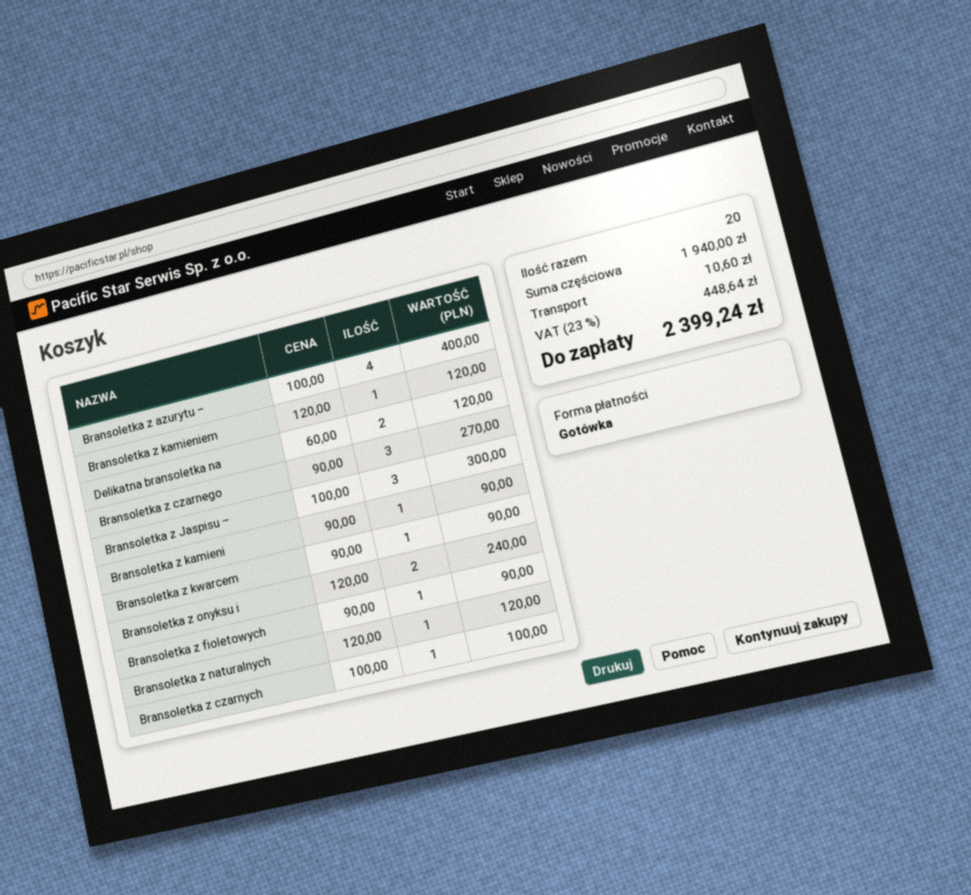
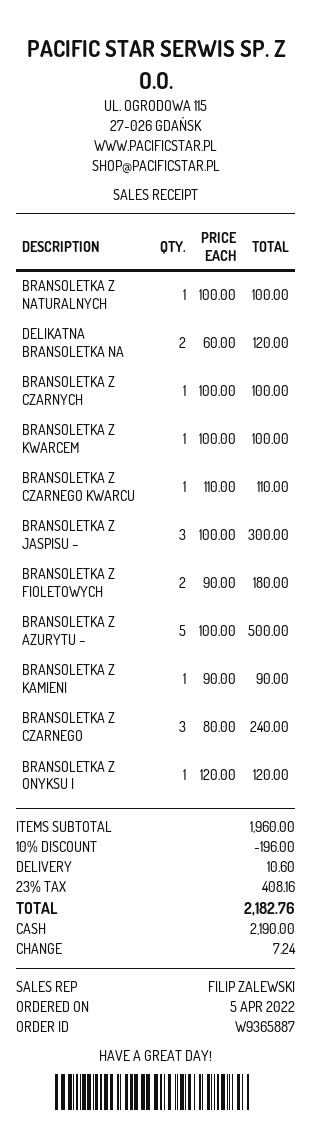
Bransoletka z azurytu –: 4 x 100.00 = 400.00 -> 5 x 100.00 = 500.00
Bransoletka z kamieniem: 1 x 120.00 = 120.00 -> none
Bransoletka z czarnego: 3 x 90.00 = 270.00 -> 3 x 80.00 = 240.00
Bransoletka z kwarcem: 1 x 90.00 = 90.00 -> 1 x 100.00 = 100.00
Bransoletka z onyksu i: 2 x 120.00 = 240.00 -> 1 x 120.00 = 120.00
Bransoletka z fioletowych: 1 x 90.00 = 90.00 -> 2 x 90.00 = 180.00
Bransoletka z naturalnych: 1 x 120.00 = 120.00 -> 1 x 100.00 = 100.00
BRANSOLETKA Z CZARNEGO KWARCU: none -> 1 x 110.00 = 110.00
subtotal: 1940.00 -> 1960.00
discount: none -> 10% = 196.00
tax: 23% = 448.64 -> 23% = 408.16
total: 2399.24 -> 2182.76

